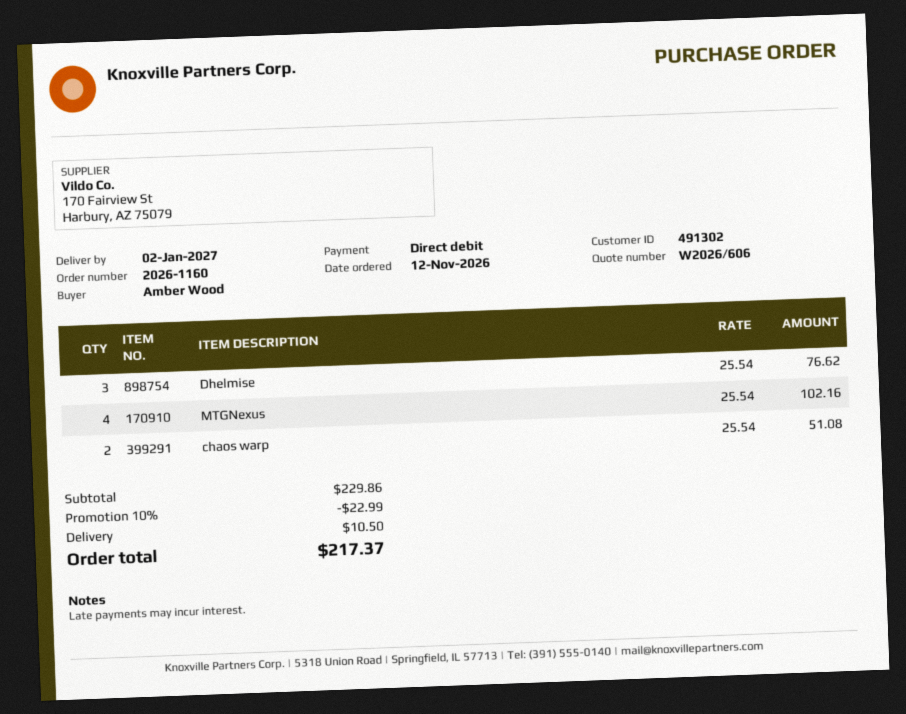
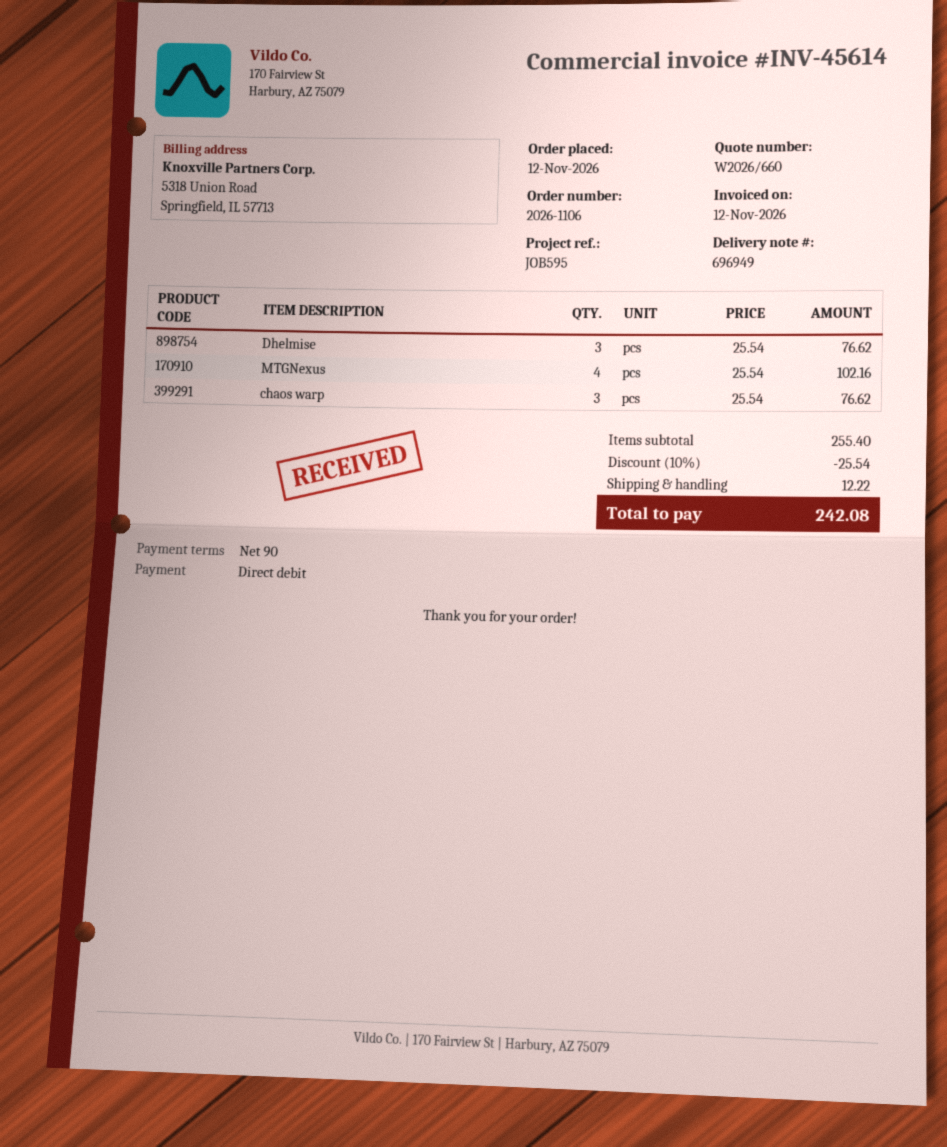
quote number: W2026/606 -> W2026/660
order number: 2026-1160 -> 2026-1106
chaos warp: 2 x 25.54 = 51.08 -> 3 x 25.54 = 76.62
subtotal: 229.86 -> 255.40
discount: 10% = 22.99 -> 10% = 25.54
shipping: 10.50 -> 12.22
total: 217.37 -> 242.08

